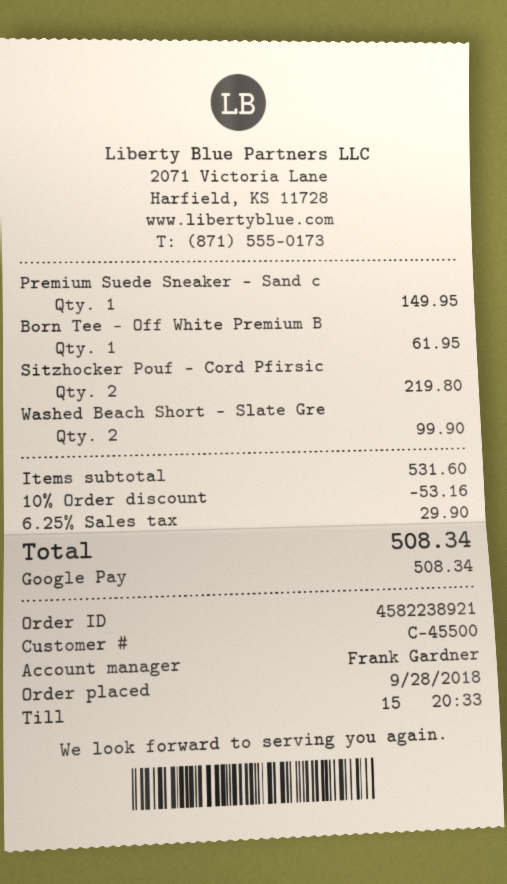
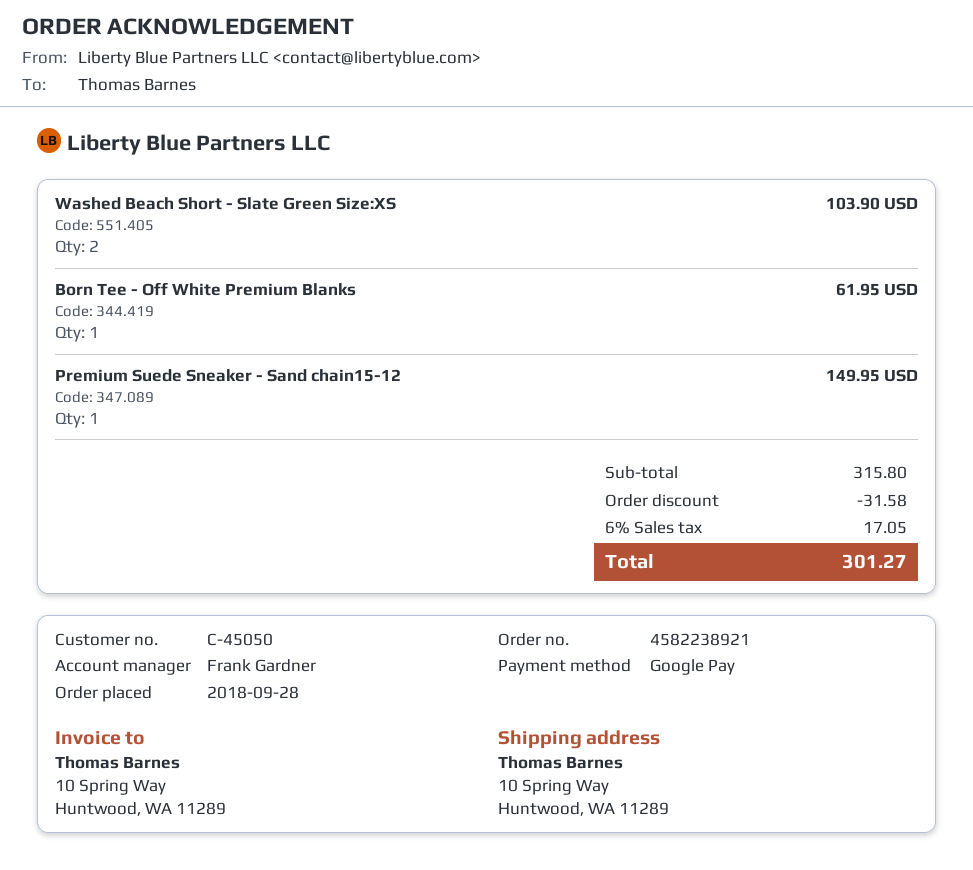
customer number: C-45500 -> C-45050
Sitzhocker Pouf - Cord Pfirsic: 2 for 219.80 -> none
Washed Beach Short - Slate Gre: 2 for 99.90 -> 2 for 103.90
subtotal: 531.60 -> 315.80
discount: 53.16 -> 31.58
tax: 6.25% = 29.90 -> 6% = 17.05
total: 508.34 -> 301.27

